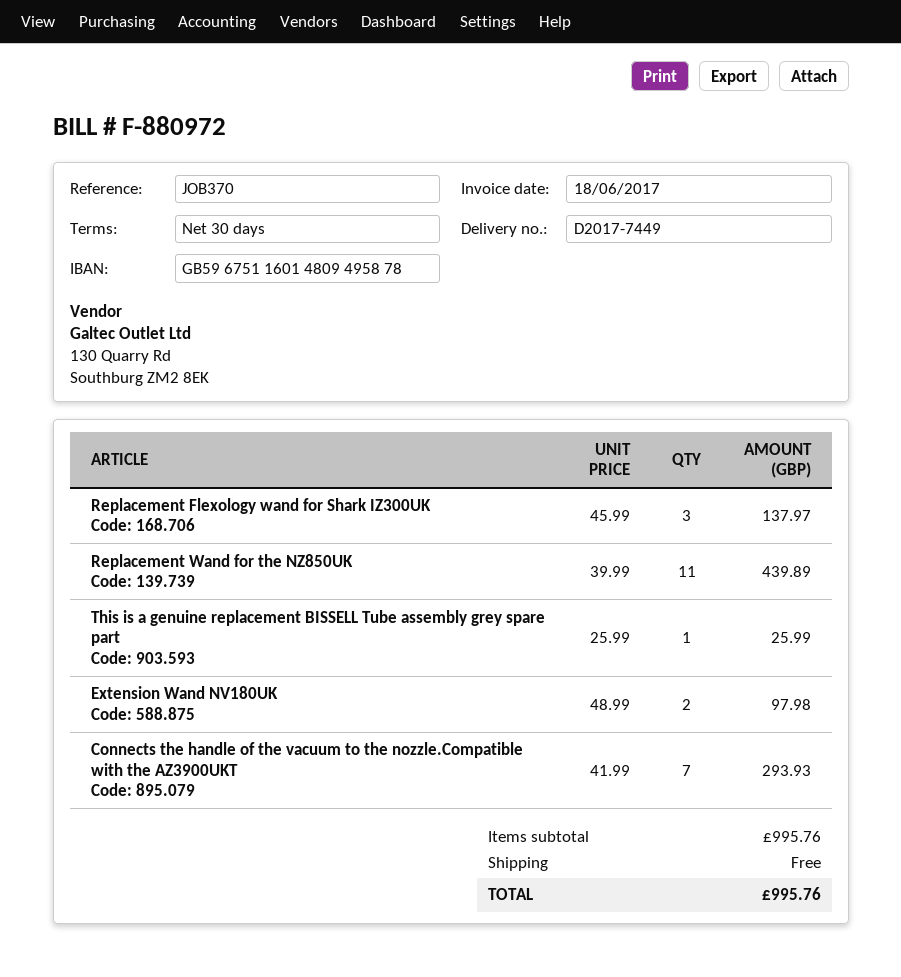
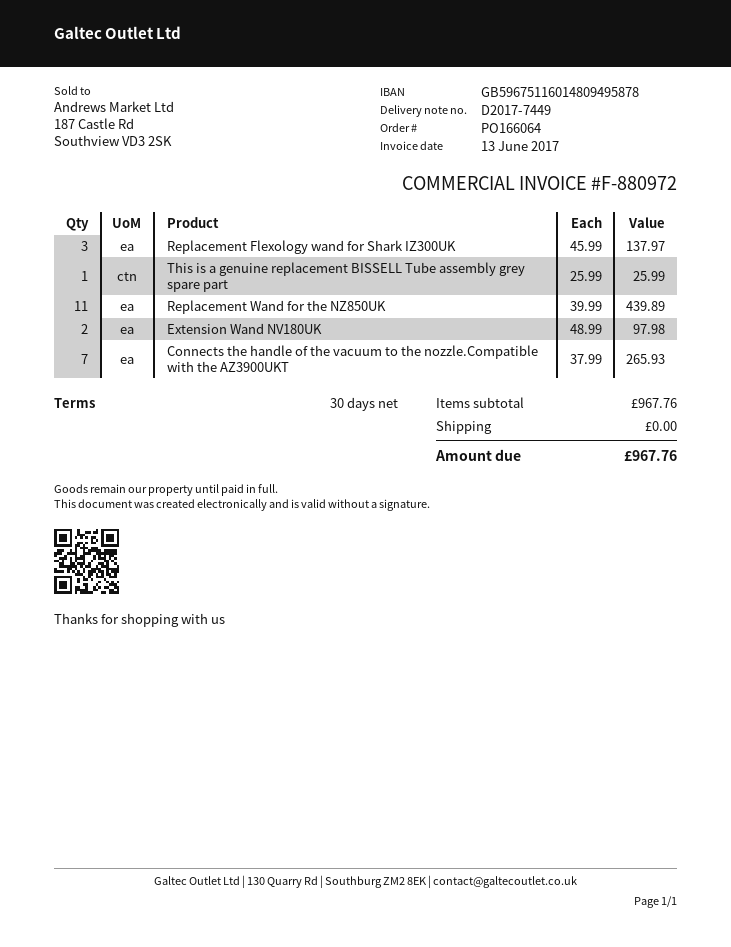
invoice date: 2017-06-18 -> 2017-06-13
Connects the handle of the vacuum to the nozzle.Compatible with the AZ3900UKT: 7 x 41.99 = 293.93 -> 7 x 37.99 = 265.93
subtotal: 995.76 -> 967.76
total: 995.76 -> 967.76

